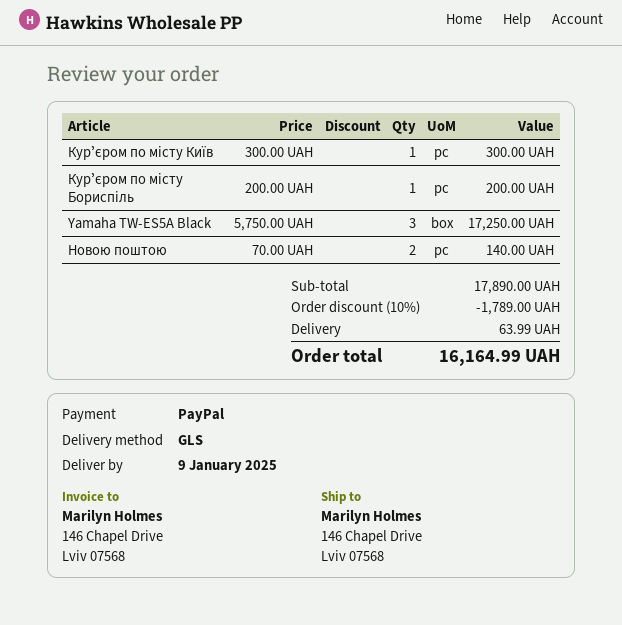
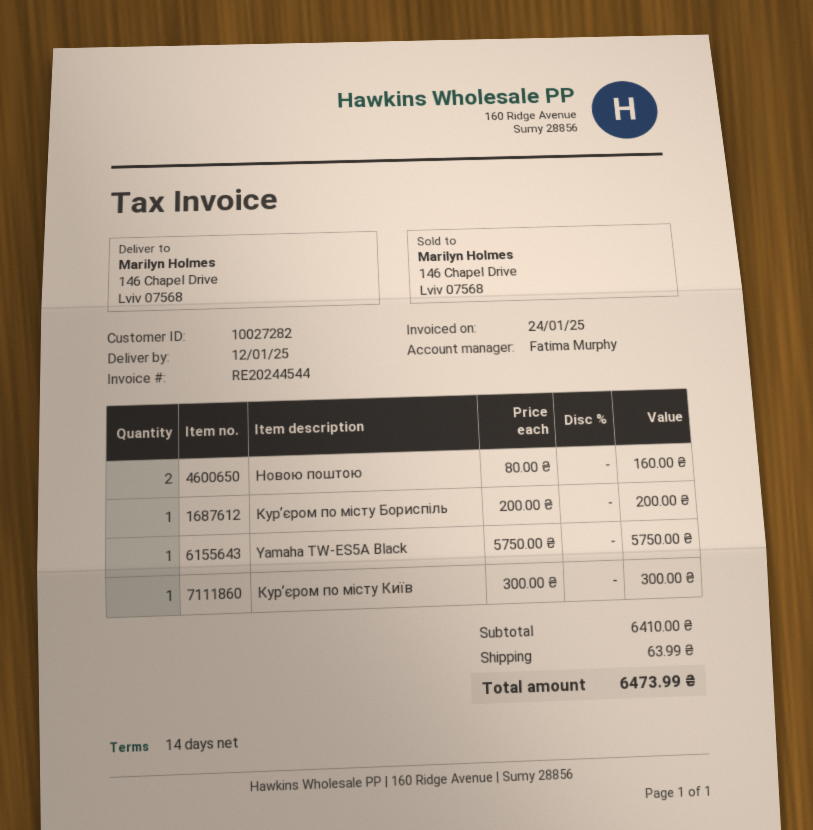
delivery date: 2025-01-09 -> 2025-01-12
Yamaha TW-ES5A Black: 3 x 5750.00 = 17250.00 -> 1 x 5750.00 = 5750.00
Новою поштою: 2 x 70.00 = 140.00 -> 2 x 80.00 = 160.00
subtotal: 17890.00 -> 6410.00
discount: 10% = 1789.00 -> none
total: 16164.99 -> 6473.99

